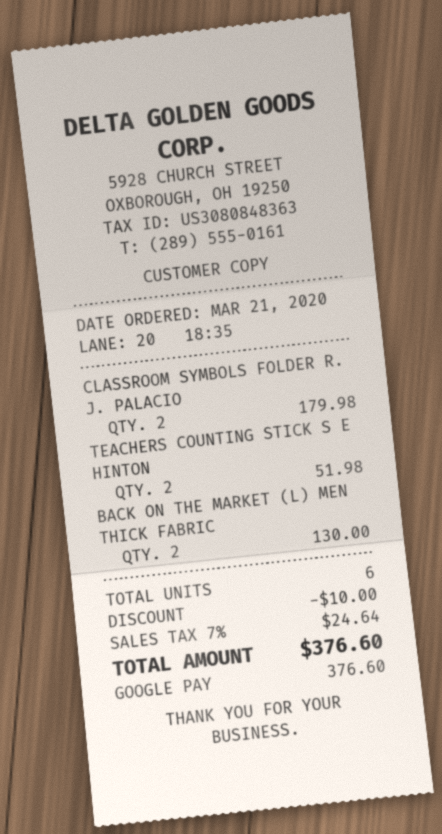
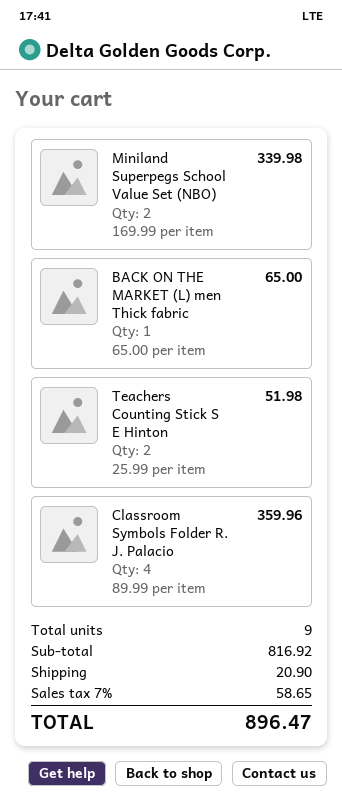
CLASSROOM SYMBOLS FOLDER R. J. PALACIO: 2 for 179.98 -> 4 for 359.96
BACK ON THE MARKET (L) MEN THICK FABRIC: 2 for 130.00 -> 1 for 65.00
Miniland Superpegs School Value Set (NBO): none -> 2 for 339.98
total quantity: 6 -> 9
discount: 10.00 -> none
shipping: none -> 20.90
tax: 7% = 24.64 -> 7% = 58.65
total: 376.60 -> 896.47

